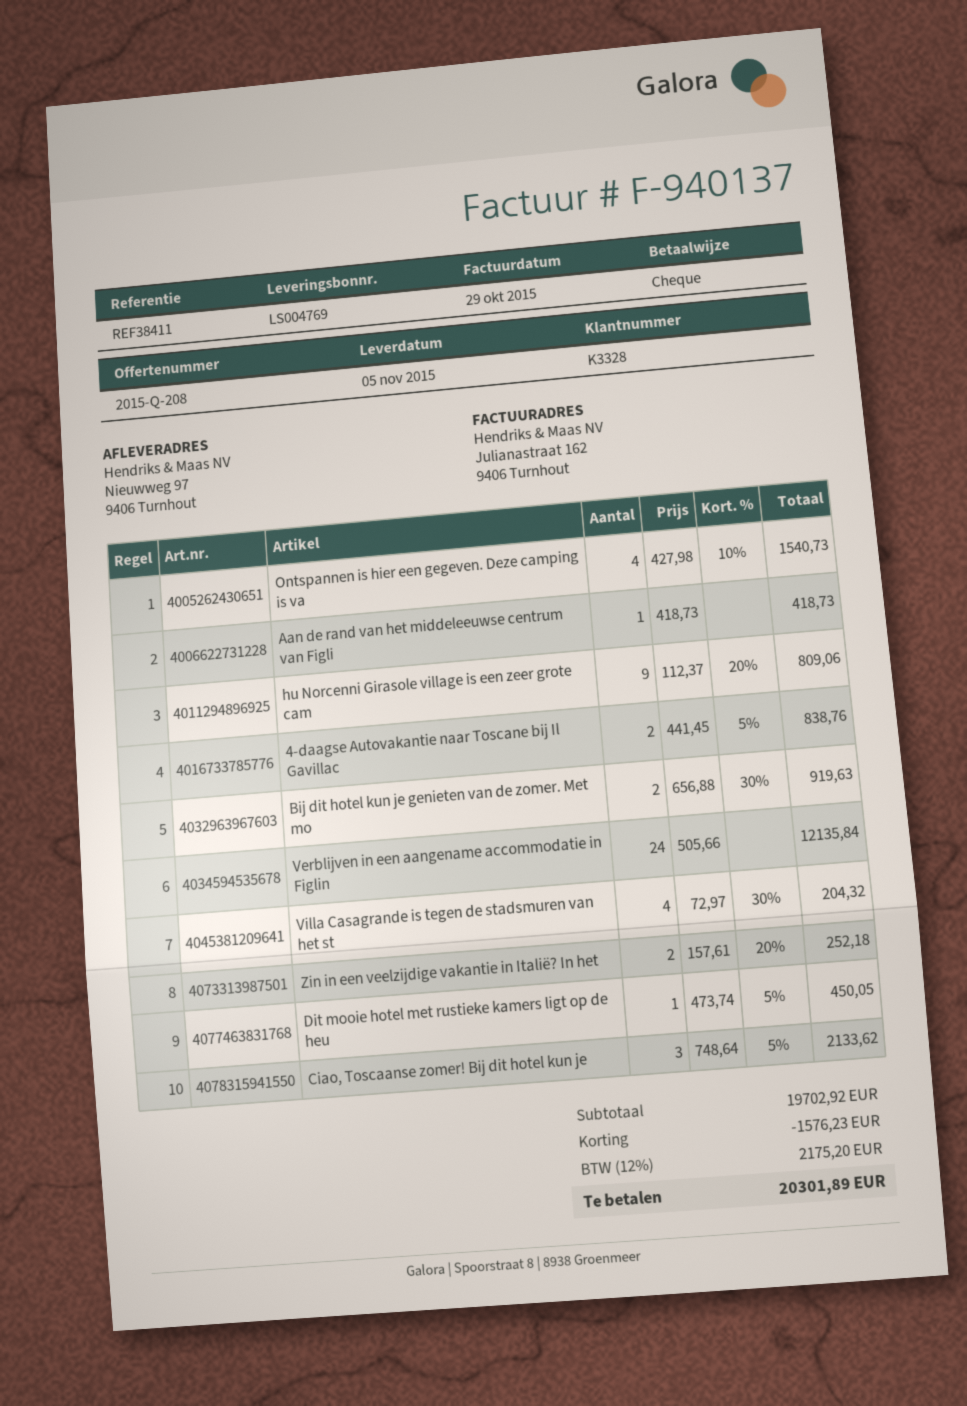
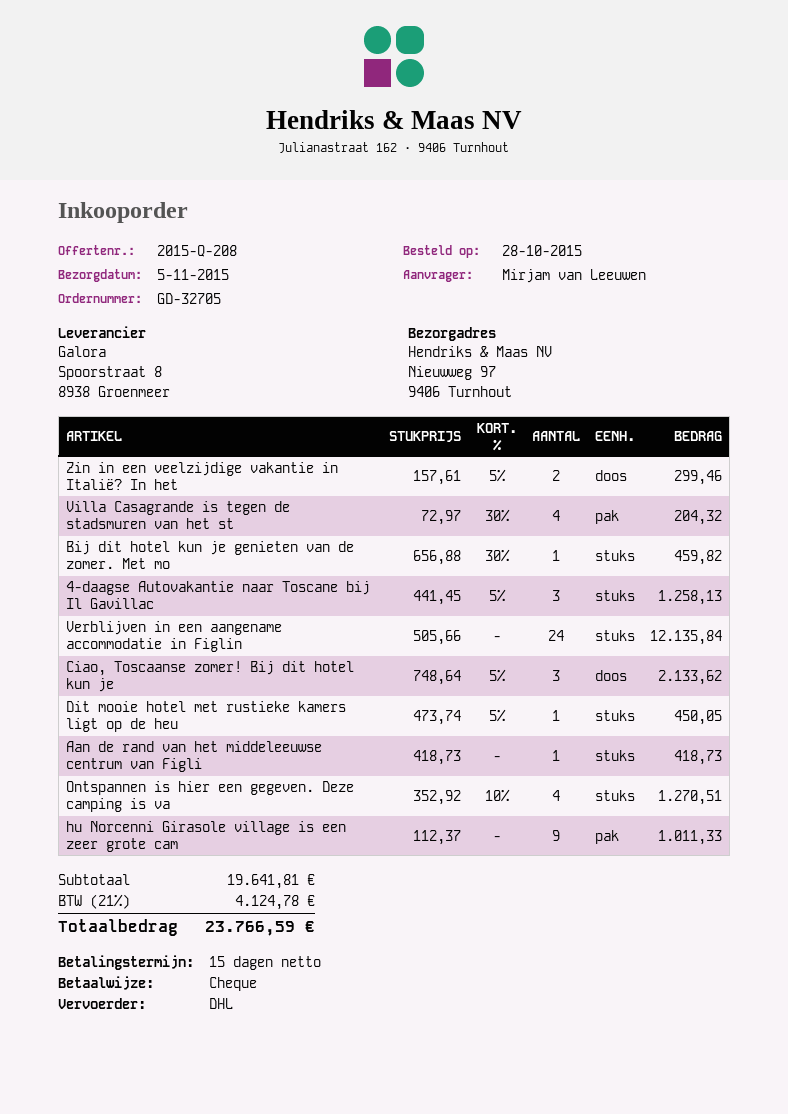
Ontspannen is hier een gegeven. Deze camping is va: 4 x 427.98 - 10% = 1540.73 -> 4 x 352.92 - 10% = 1270.51
hu Norcenni Girasole village is een zeer grote cam: 9 x 112.37 - 20% = 809.06 -> 9 x 112.37 = 1011.33
4-daagse Autovakantie naar Toscane bij Il Gavillac: 2 x 441.45 - 5% = 838.76 -> 3 x 441.45 - 5% = 1258.13
Bij dit hotel kun je genieten van de zomer. Met mo: 2 x 656.88 - 30% = 919.63 -> 1 x 656.88 - 30% = 459.82
Zin in een veelzijdige vakantie in Italië? In het: 2 x 157.61 - 20% = 252.18 -> 2 x 157.61 - 5% = 299.46
subtotal: 19702.92 -> 19641.81
discount: 1576.23 -> none
tax: 12% = 2175.20 -> 21% = 4124.78
total: 20301.89 -> 23766.59

